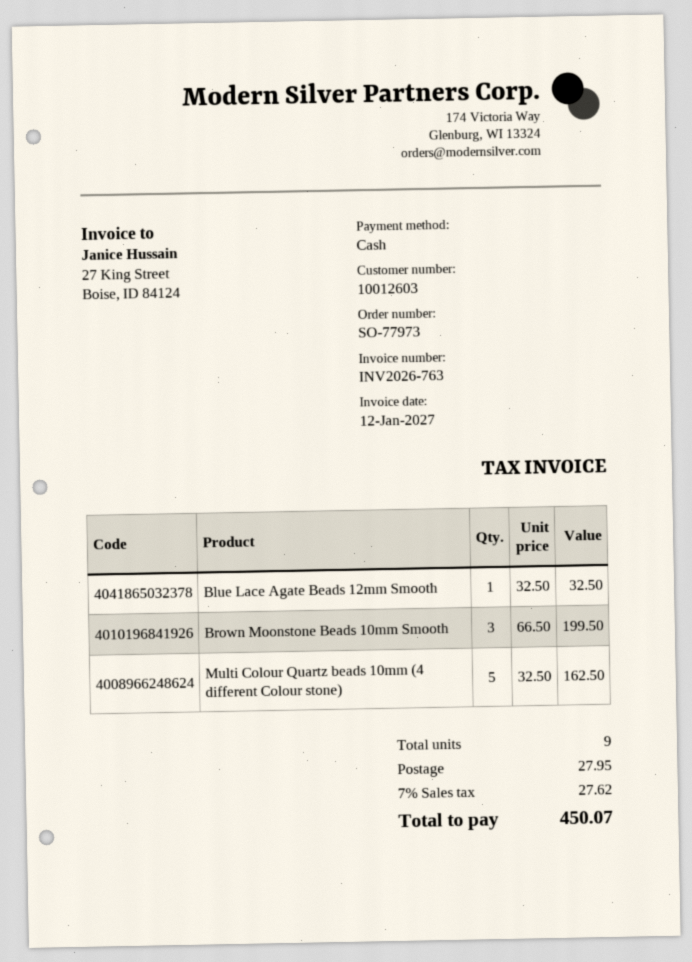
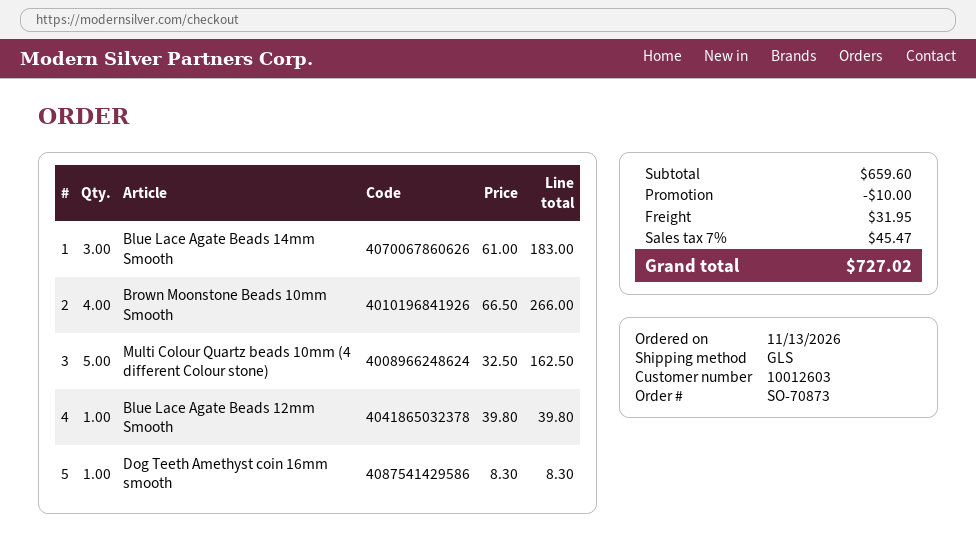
order number: SO-77973 -> SO-70873
Blue Lace Agate Beads 12mm Smooth: 1 x 32.50 = 32.50 -> 1 x 39.80 = 39.80
Brown Moonstone Beads 10mm Smooth: 3 x 66.50 = 199.50 -> 4 x 66.50 = 266.00
Blue Lace Agate Beads 14mm Smooth: none -> 3 x 61.00 = 183.00
Dog Teeth Amethyst coin 16mm smooth: none -> 1 x 8.30 = 8.30
discount: none -> 10.00
shipping: 27.95 -> 31.95
tax: 7% = 27.62 -> 7% = 45.47
total: 450.07 -> 727.02

